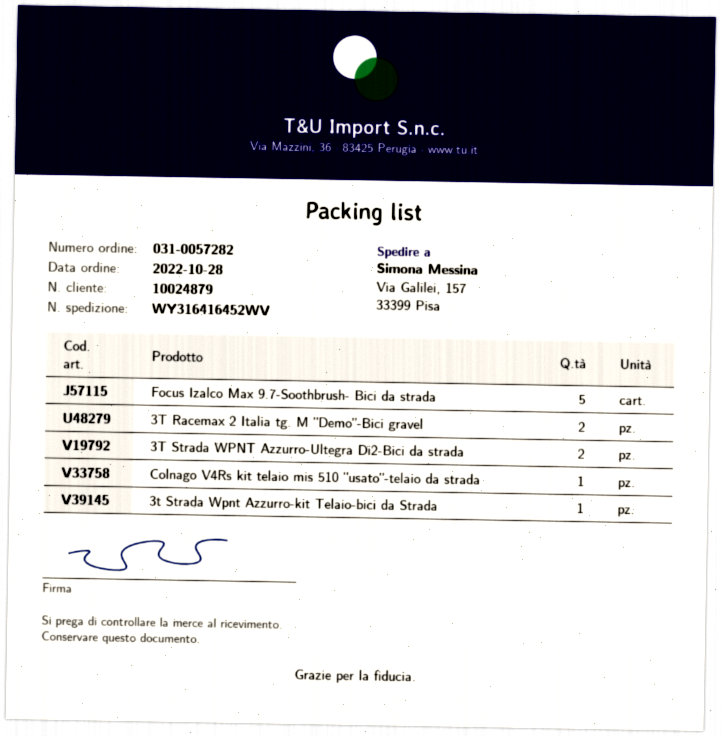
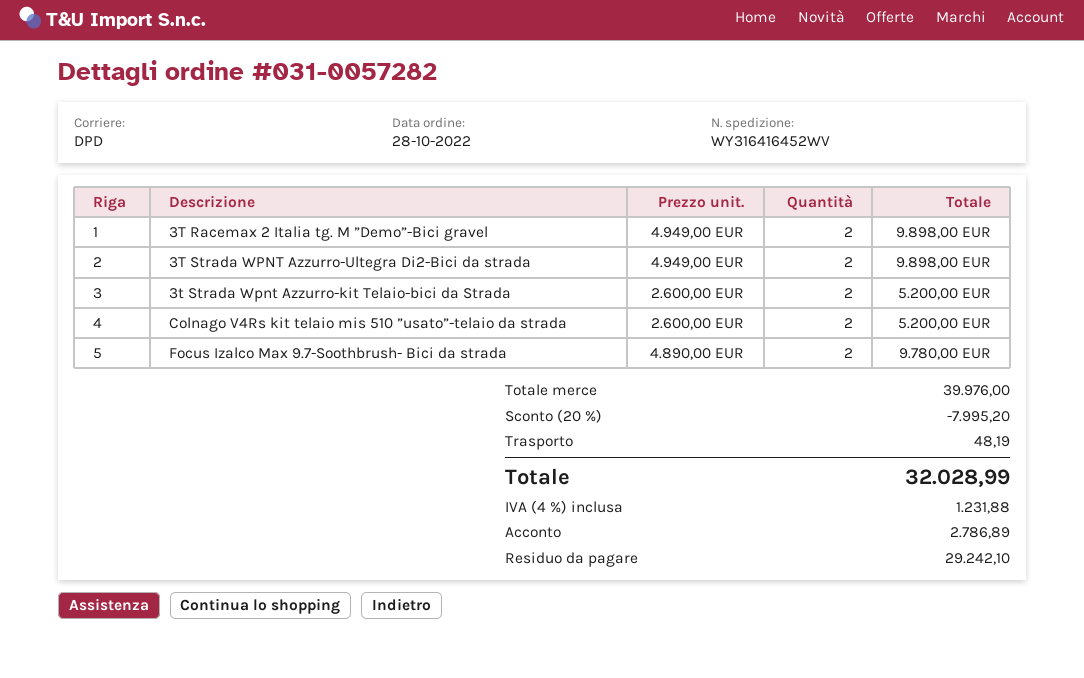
Focus Izalco Max 9.7-Soothbrush- Bici da strada: 5 -> 2
Colnago V4Rs kit telaio mis 510 ”usato”-telaio da strada: 1 -> 2
3t Strada Wpnt Azzurro-kit Telaio-bici da Strada: 1 -> 2

